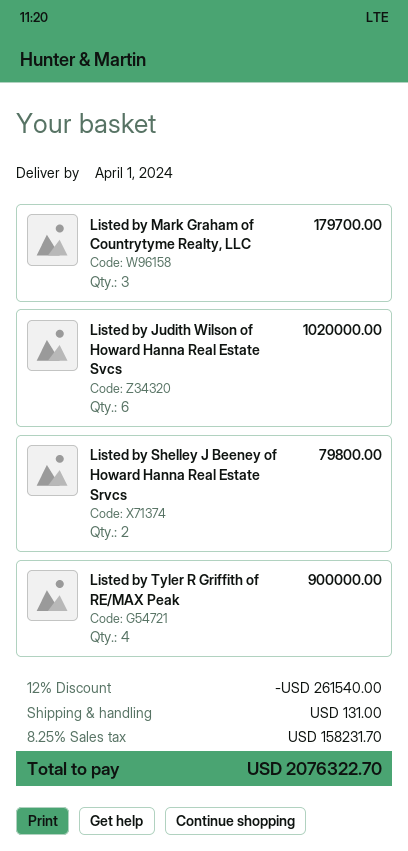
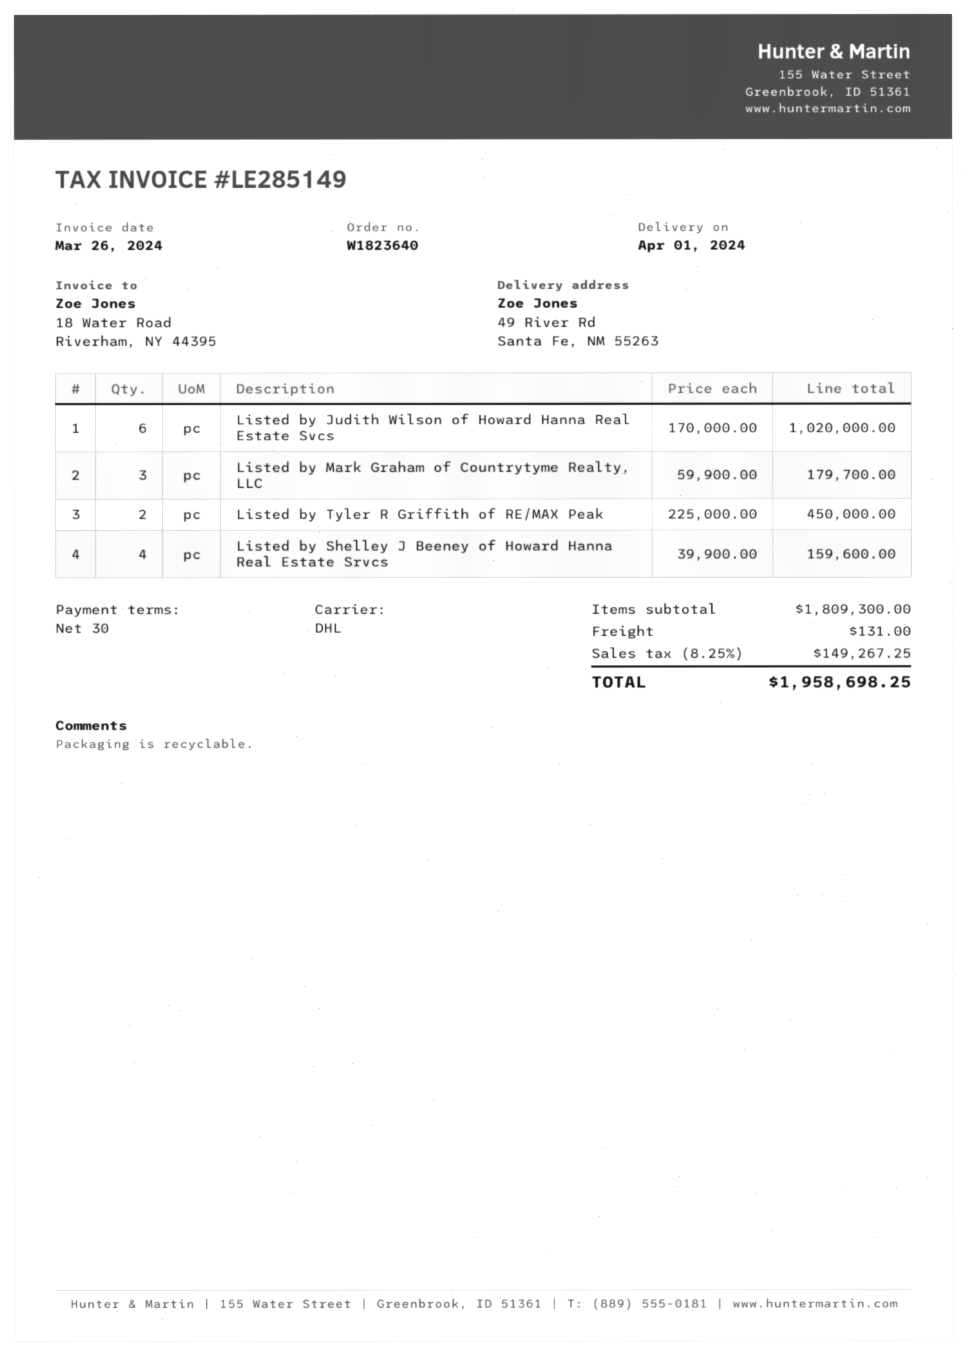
Listed by Shelley J Beeney of Howard Hanna Real Estate Srvcs: 2 for 79800.00 -> 4 for 159600.00
Listed by Tyler R Griffith of RE/MAX Peak: 4 for 900000.00 -> 2 for 450000.00
discount: 12% = 261540.00 -> none
tax: 8.25% = 158231.70 -> 8.25% = 149267.25
total: 2076322.70 -> 1958698.25

